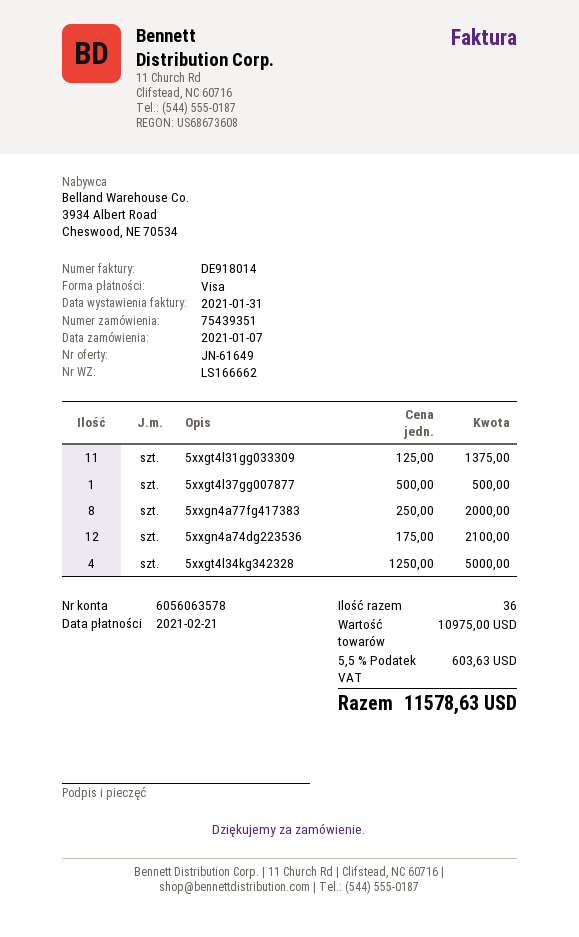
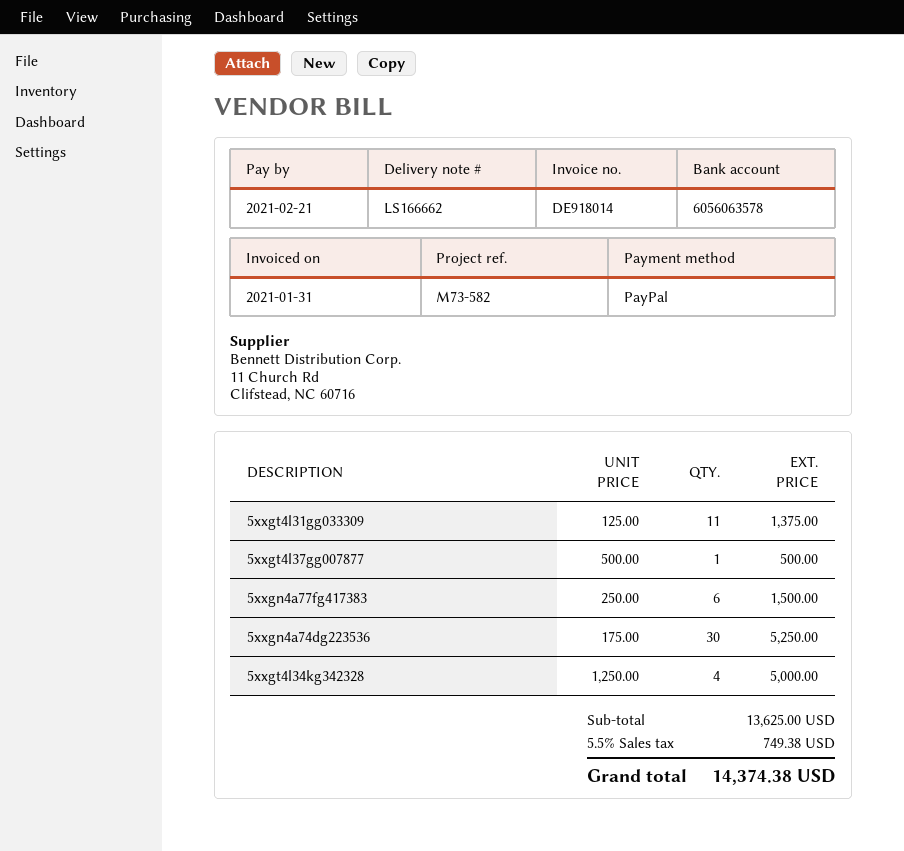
payment method: Visa -> PayPal
5xxgn4a77fg417383: 8 x 250.00 = 2000.00 -> 6 x 250.00 = 1500.00
5xxgn4a74dg223536: 12 x 175.00 = 2100.00 -> 30 x 175.00 = 5250.00
subtotal: 10975.00 -> 13625.00
tax: 5.5% = 603.63 -> 5.5% = 749.38
total: 11578.63 -> 14374.38

